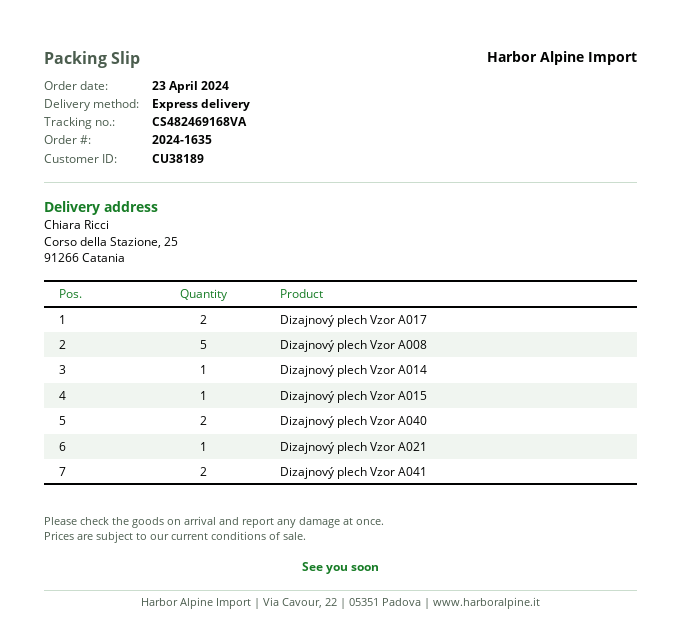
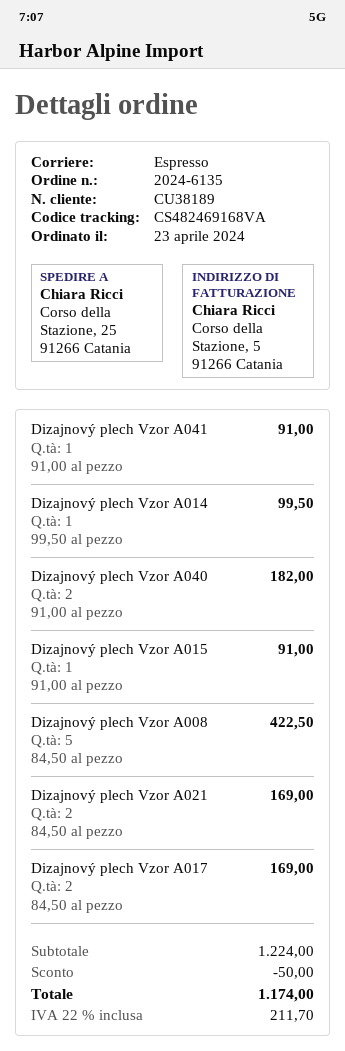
order number: 2024-1635 -> 2024-6135
Dizajnový plech Vzor A021: 1 -> 2
Dizajnový plech Vzor A041: 2 -> 1

